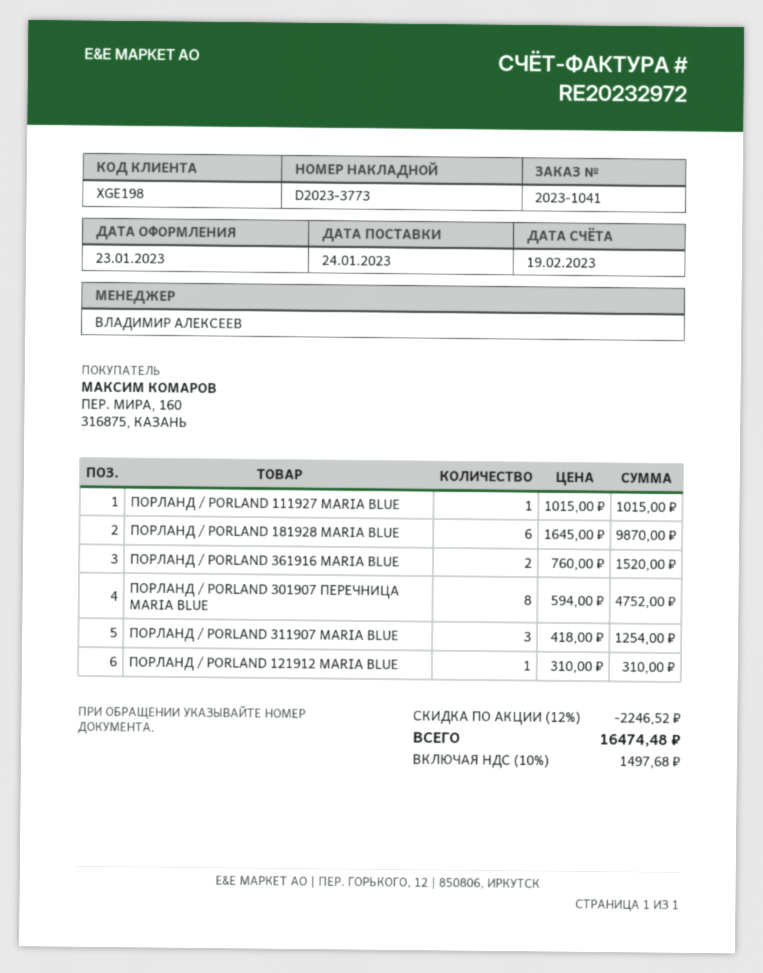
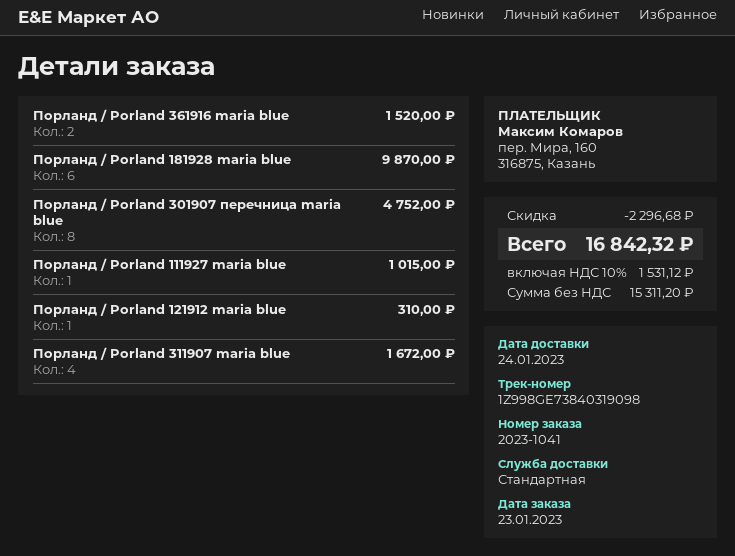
ПОРЛАНД / PORLAND 311907 MARIA BLUE: 3 for 1254.00 -> 4 for 1672.00
discount: 2246.52 -> 2296.68
tax: 10% = 1497.68 -> 10% = 1531.12
total: 16474.48 -> 16842.32

